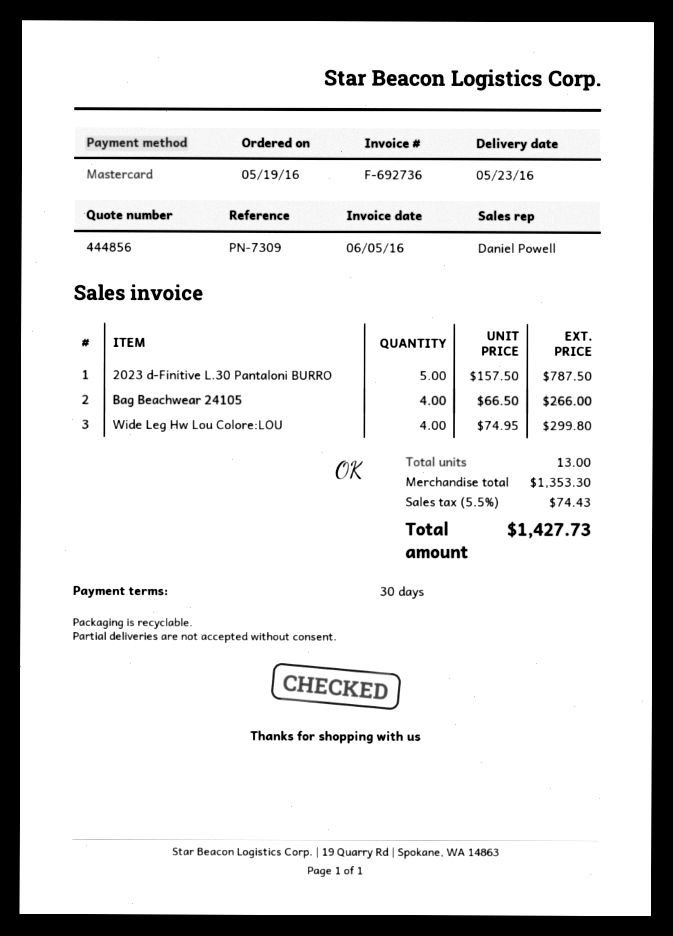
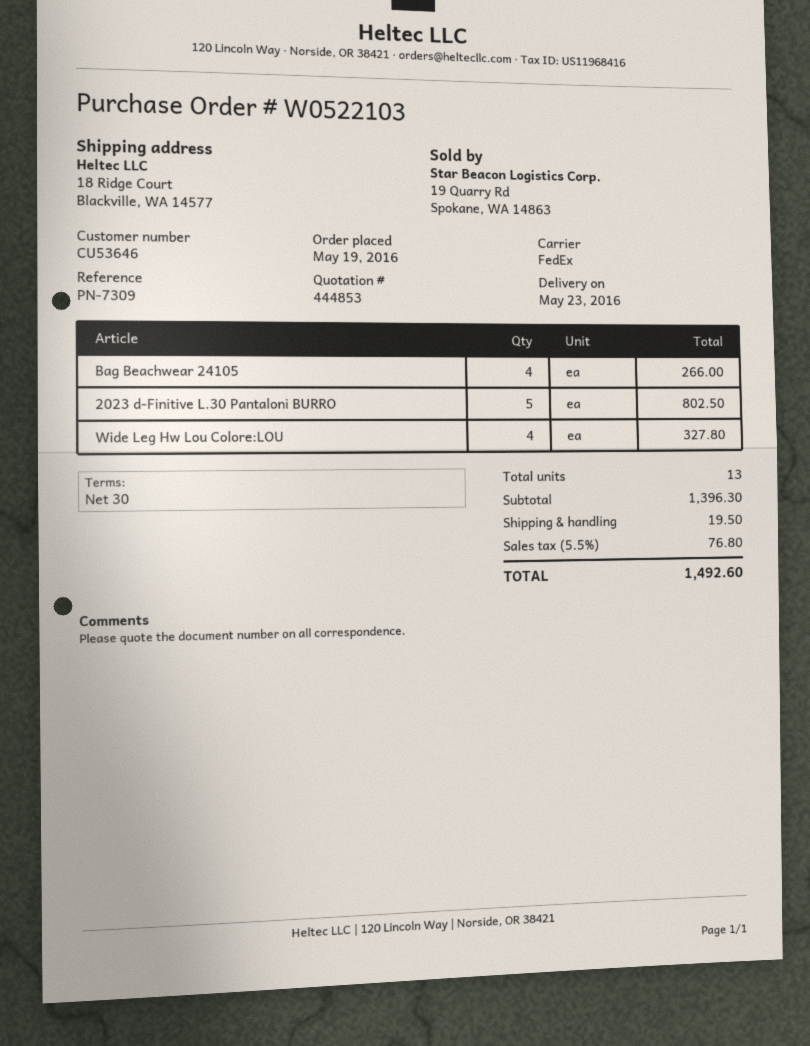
quote number: 444856 -> 444853
2023 d-Finitive L.30 Pantaloni BURRO: 5 for 787.50 -> 5 for 802.50
Wide Leg Hw Lou Colore:LOU: 4 for 299.80 -> 4 for 327.80
subtotal: 1353.30 -> 1396.30
shipping: none -> 19.50
tax: 5.5% = 74.43 -> 5.5% = 76.80
total: 1427.73 -> 1492.60

